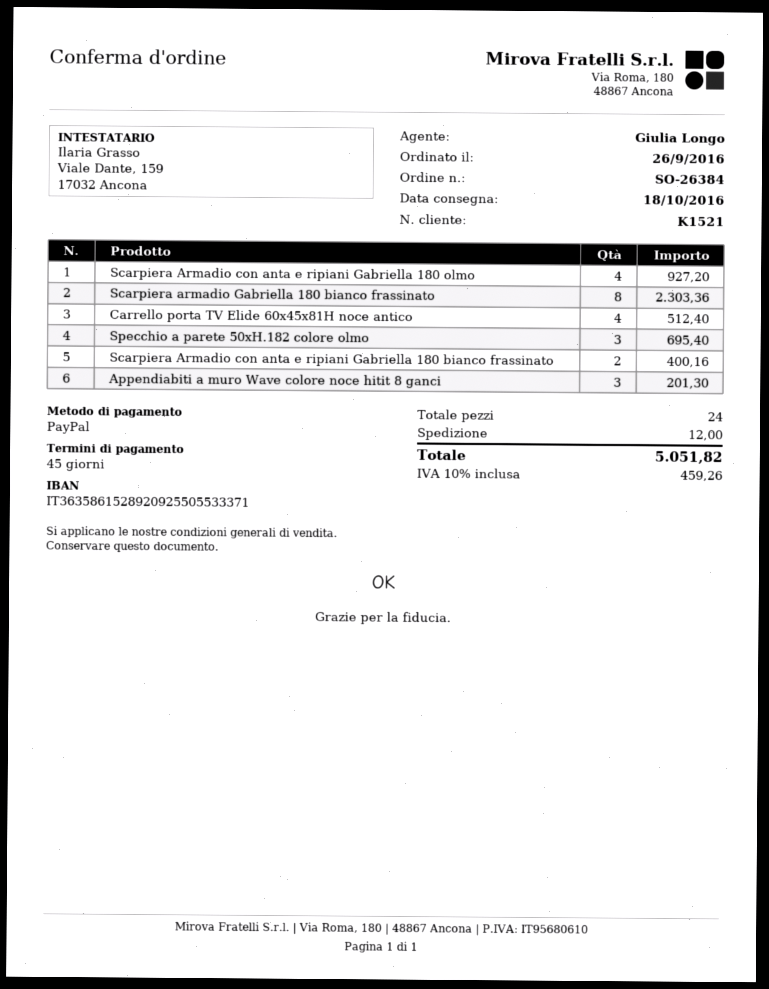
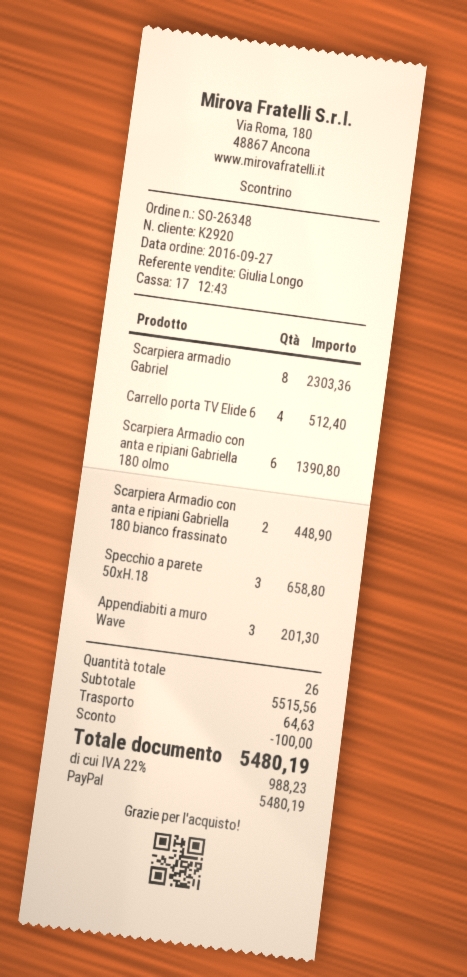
order number: SO-26384 -> SO-26348
order date: 2016-09-26 -> 2016-09-27
customer number: K1521 -> K2920
Scarpiera Armadio con anta e ripiani Gabriella 180 olmo: 4 for 927.20 -> 6 for 1390.80
Specchio a parete 50xH.182 colore olmo: 3 for 695.40 -> 3 for 658.80
Scarpiera Armadio con anta e ripiani Gabriella 180 bianco frassinato: 2 for 400.16 -> 2 for 448.90
total quantity: 24 -> 26
discount: none -> 100.00
shipping: 12.00 -> 64.63
tax: 10% = 459.26 -> 22% = 988.23
total: 5051.82 -> 5480.19

